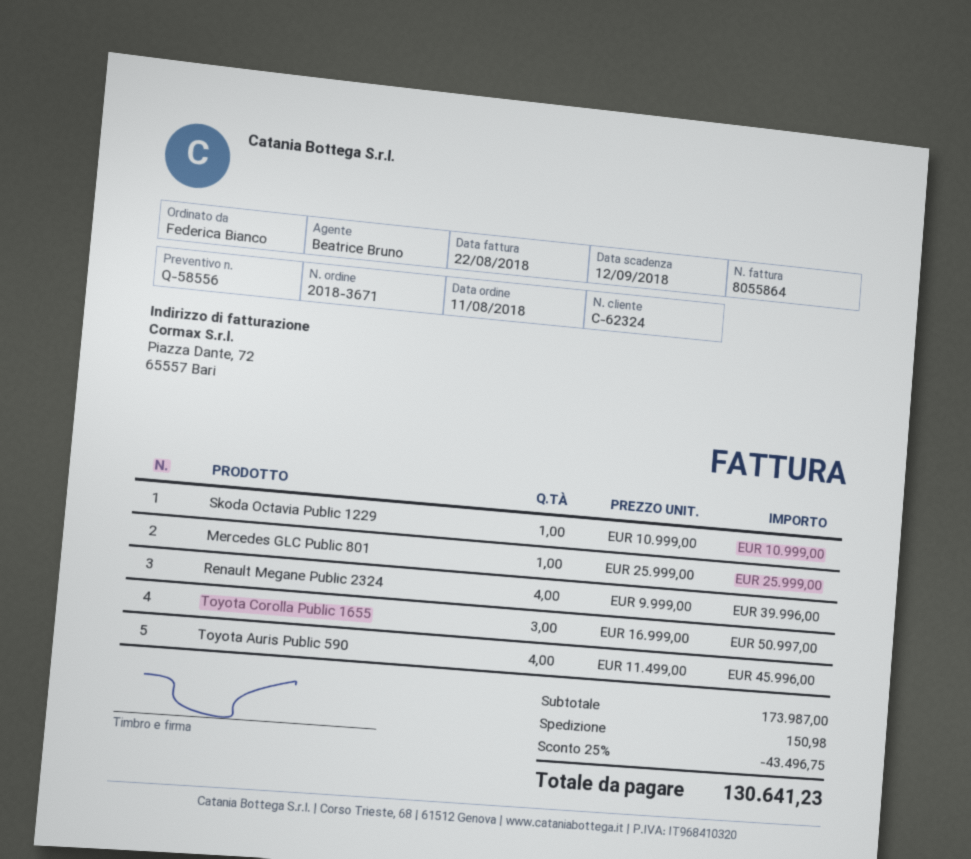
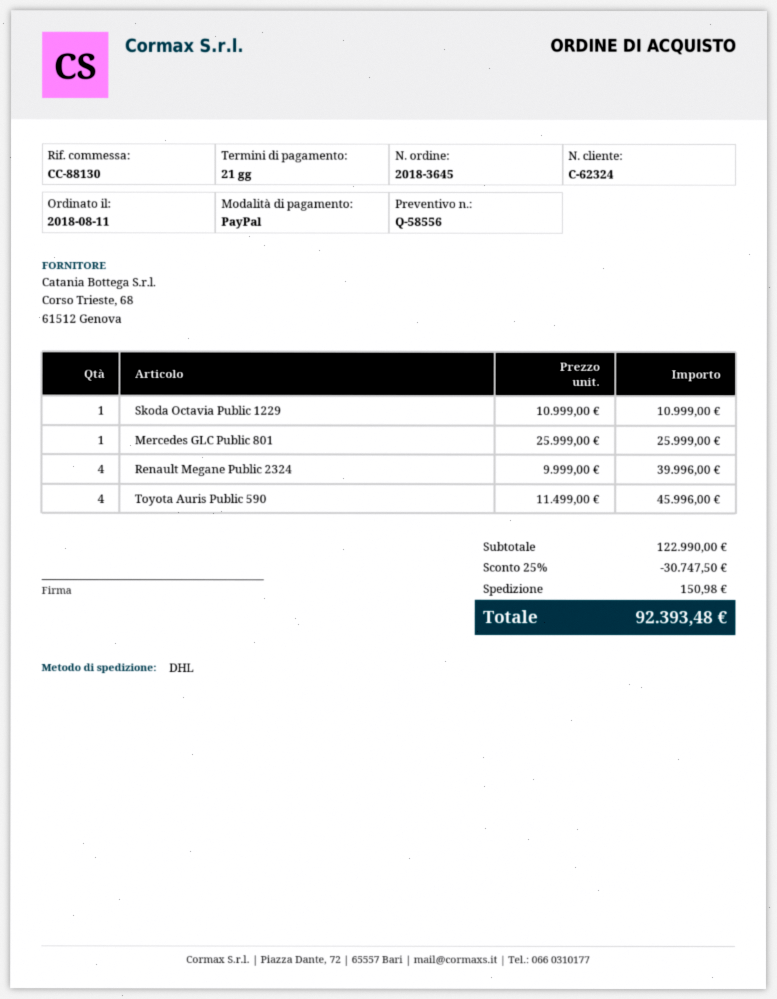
order number: 2018-3671 -> 2018-3645
Toyota Corolla Public 1655: 3 x 16999.00 = 50997.00 -> none
subtotal: 173987.00 -> 122990.00
discount: 25% = 43496.75 -> 25% = 30747.50
total: 130641.23 -> 92393.48

